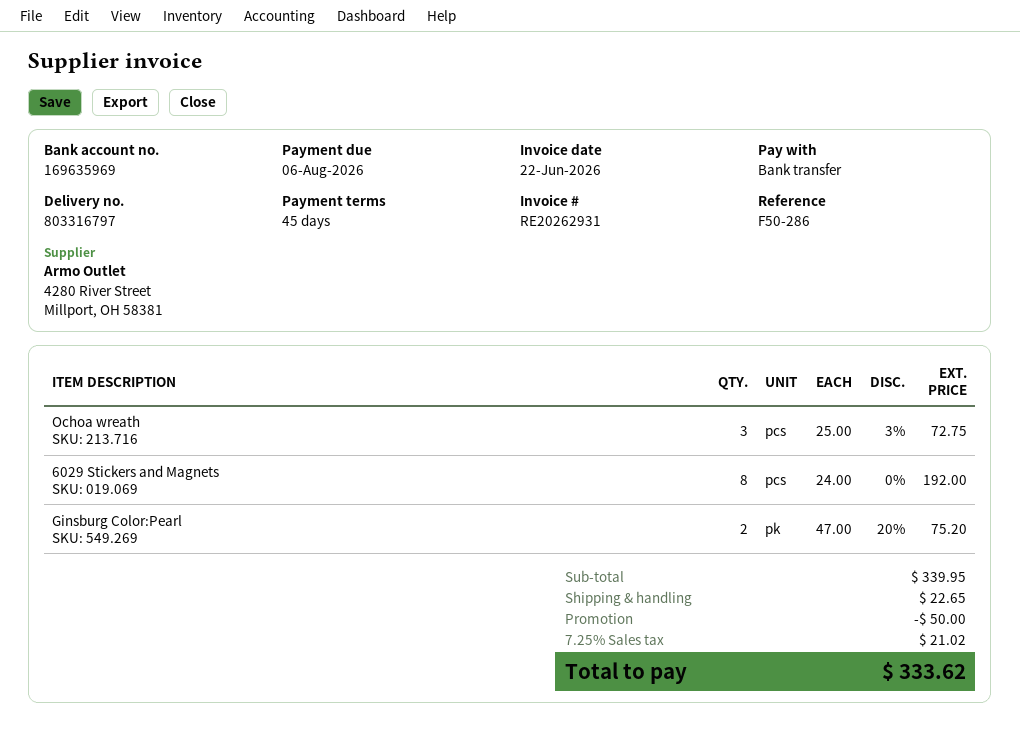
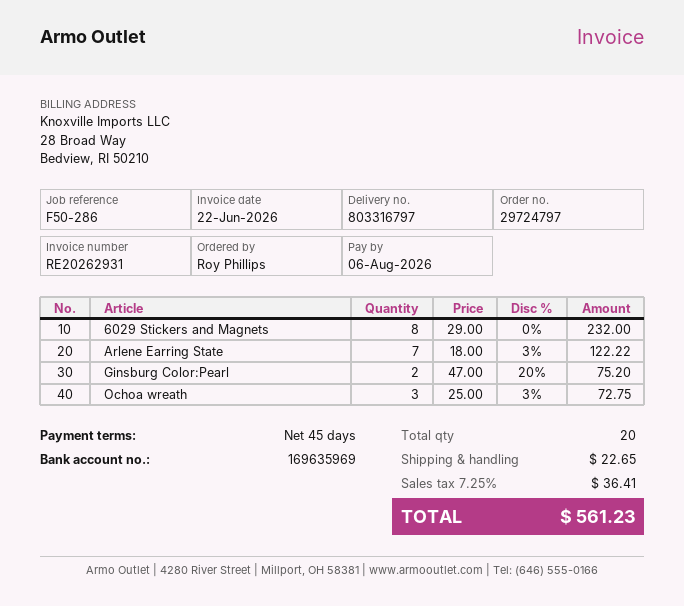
6029 Stickers and Magnets: 8 x 24.00 = 192.00 -> 8 x 29.00 = 232.00
Arlene Earring State: none -> 7 x 18.00 - 3% = 122.22
discount: 50.00 -> none
tax: 7.25% = 21.02 -> 7.25% = 36.41
total: 333.62 -> 561.23

